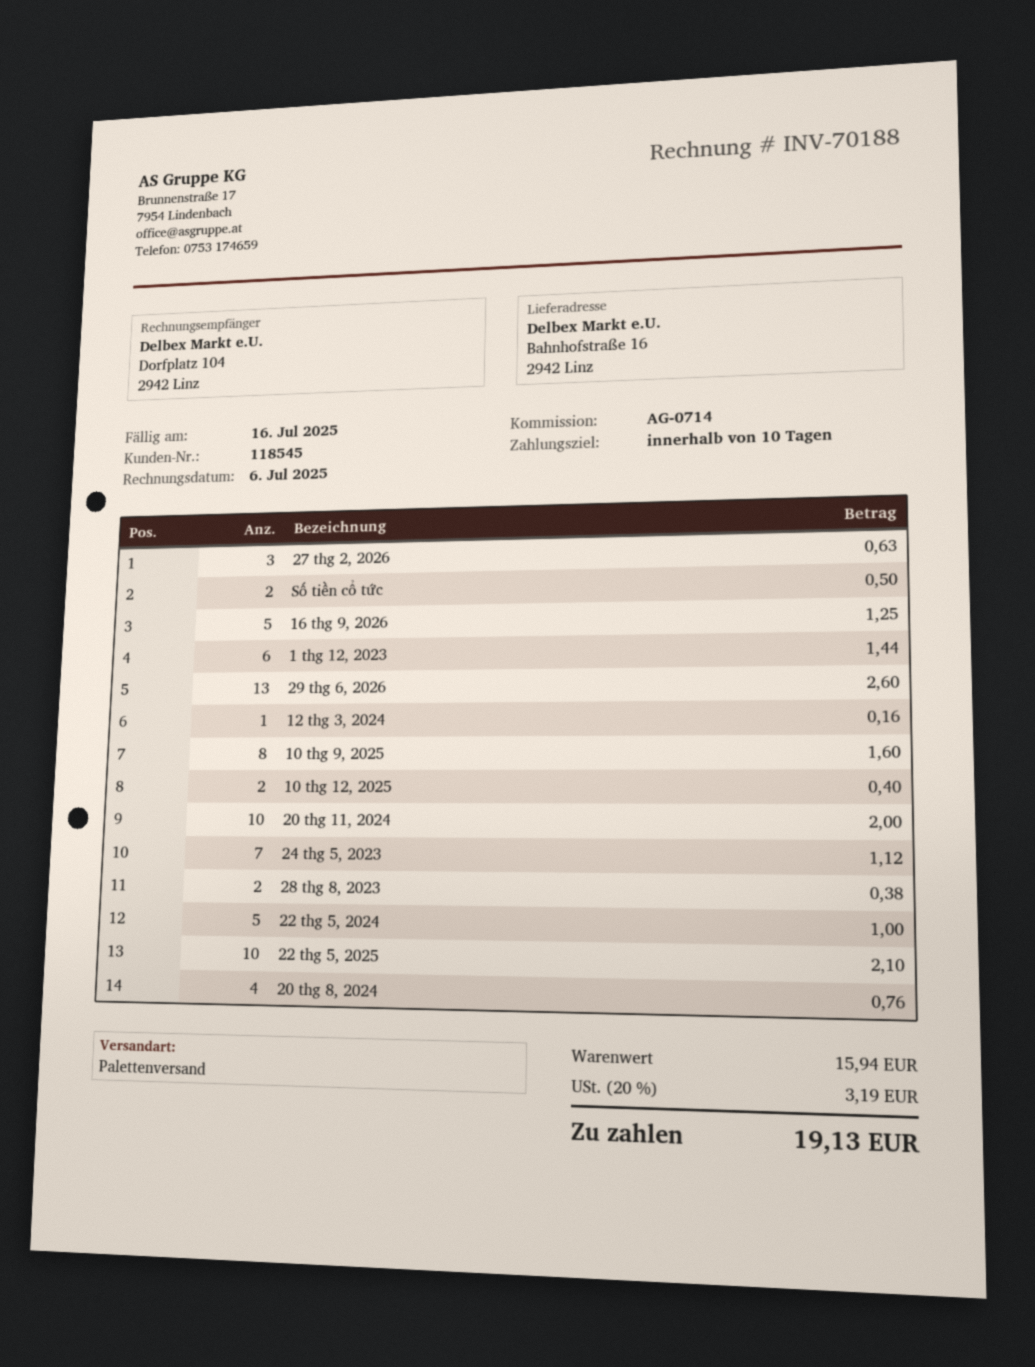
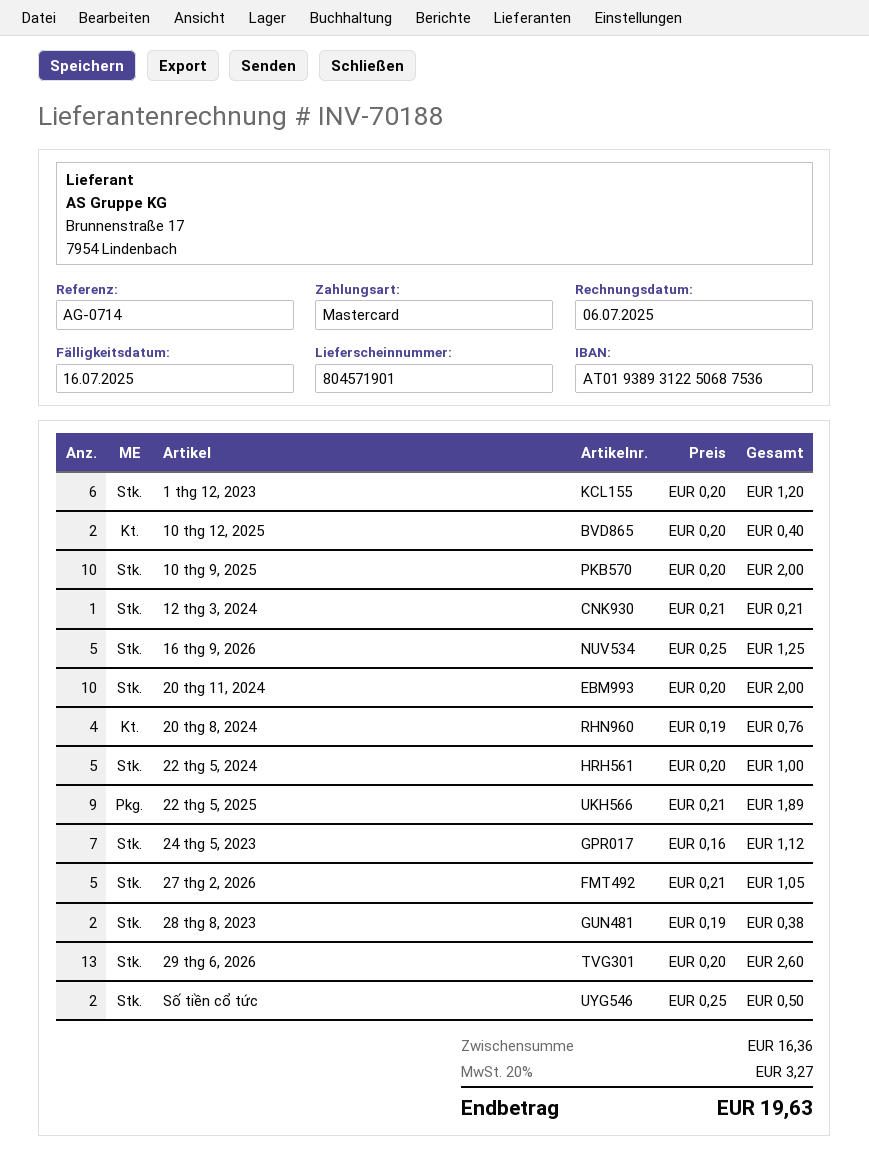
27 thg 2, 2026: 3 for 0.63 -> 5 for 1.05
1 thg 12, 2023: 6 for 1.44 -> 6 for 1.20
12 thg 3, 2024: 1 for 0.16 -> 1 for 0.21
10 thg 9, 2025: 8 for 1.60 -> 10 for 2.00
22 thg 5, 2025: 10 for 2.10 -> 9 for 1.89
subtotal: 15.94 -> 16.36
tax: 20% = 3.19 -> 20% = 3.27
total: 19.13 -> 19.63

